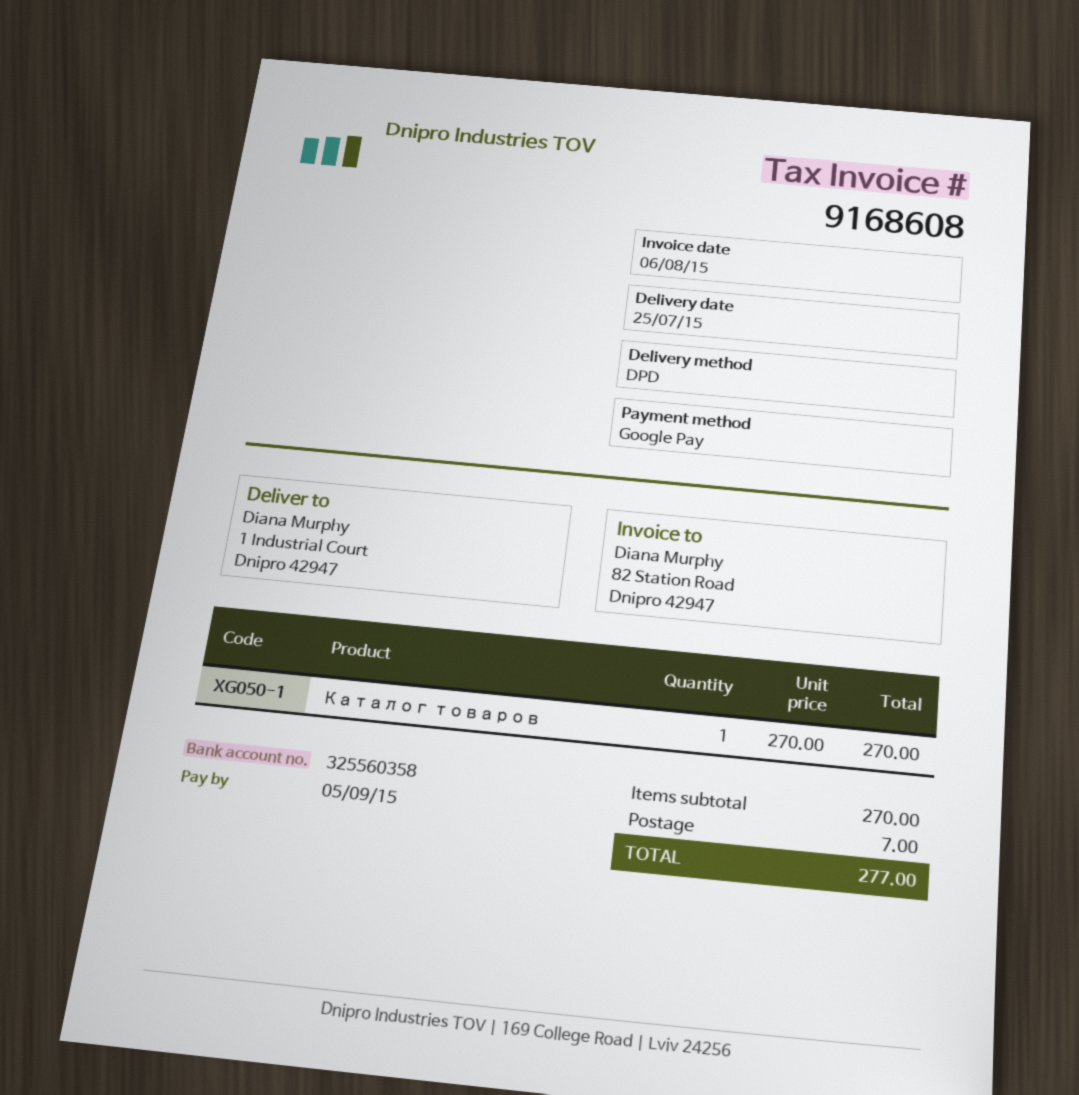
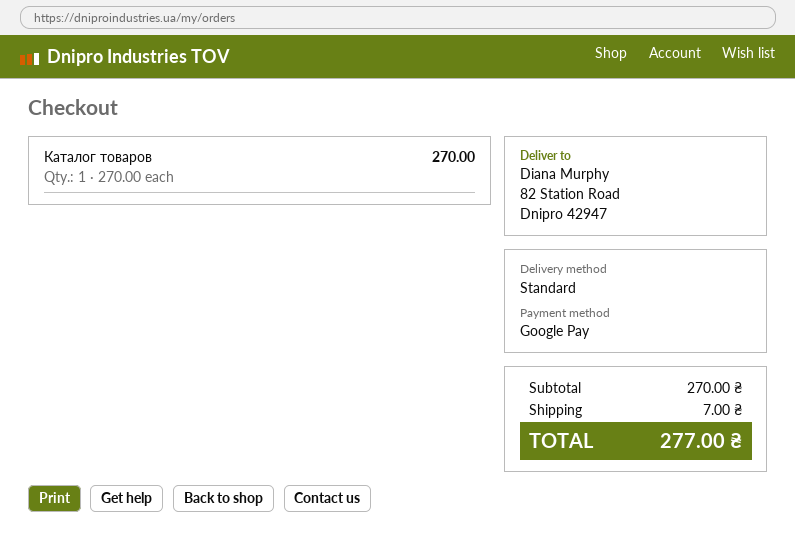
shipping method: DPD -> standard
ship to: 1 Industrial Court, Dnipro 42947 -> 82 Station Road, Dnipro 42947

